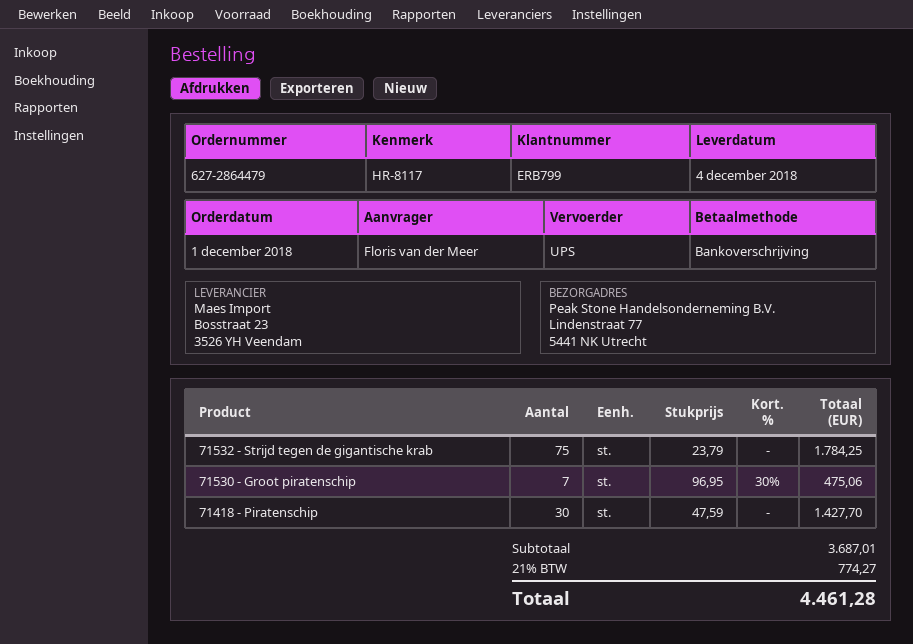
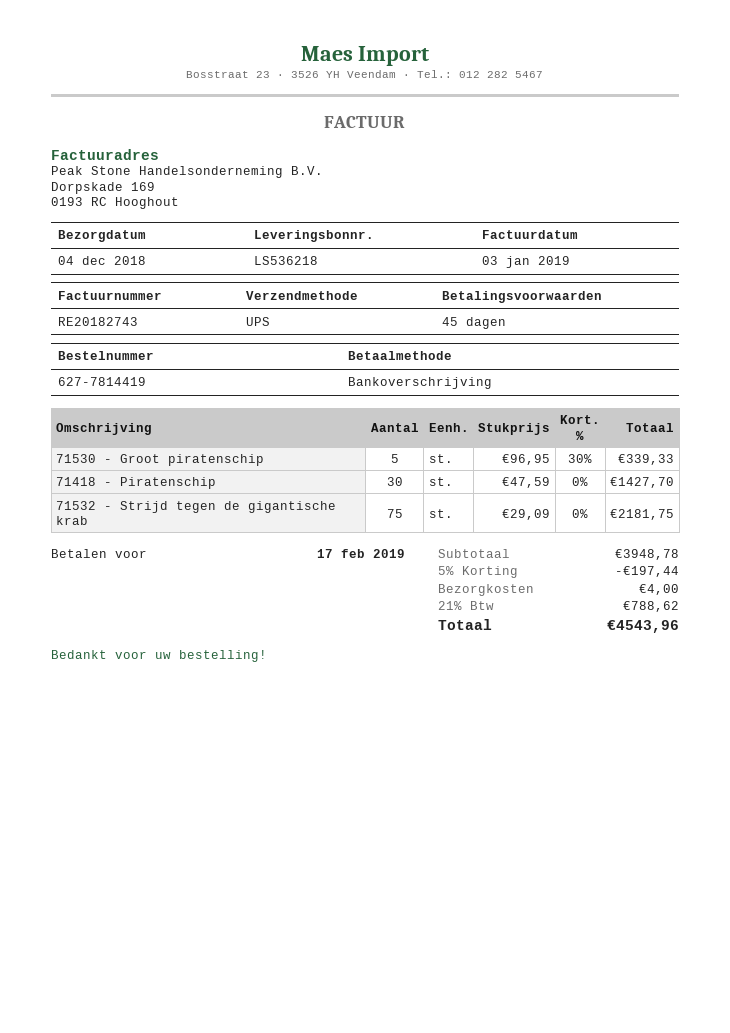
order number: 627-2864479 -> 627-7814419
71532 - Strijd tegen de gigantische krab: 75 x 23.79 = 1784.25 -> 75 x 29.09 = 2181.75
71530 - Groot piratenschip: 7 x 96.95 - 30% = 475.06 -> 5 x 96.95 - 30% = 339.33
subtotal: 3687.01 -> 3948.78
discount: none -> 5% = 197.44
shipping: none -> 4.00
tax: 21% = 774.27 -> 21% = 788.62
total: 4461.28 -> 4543.96

